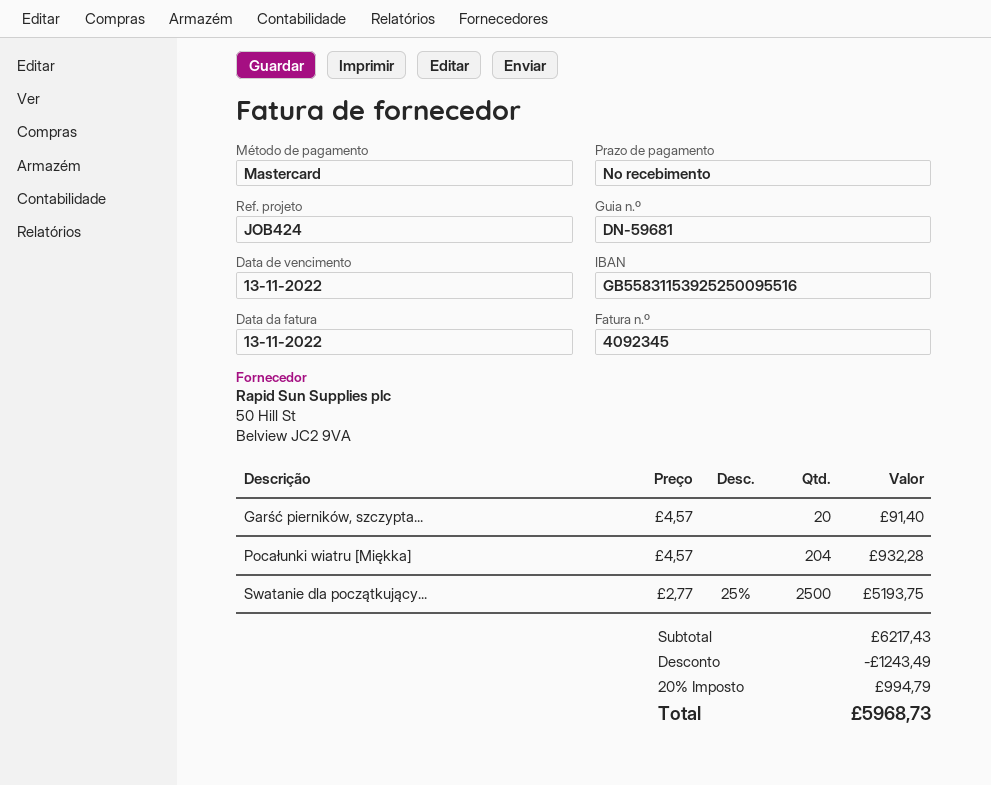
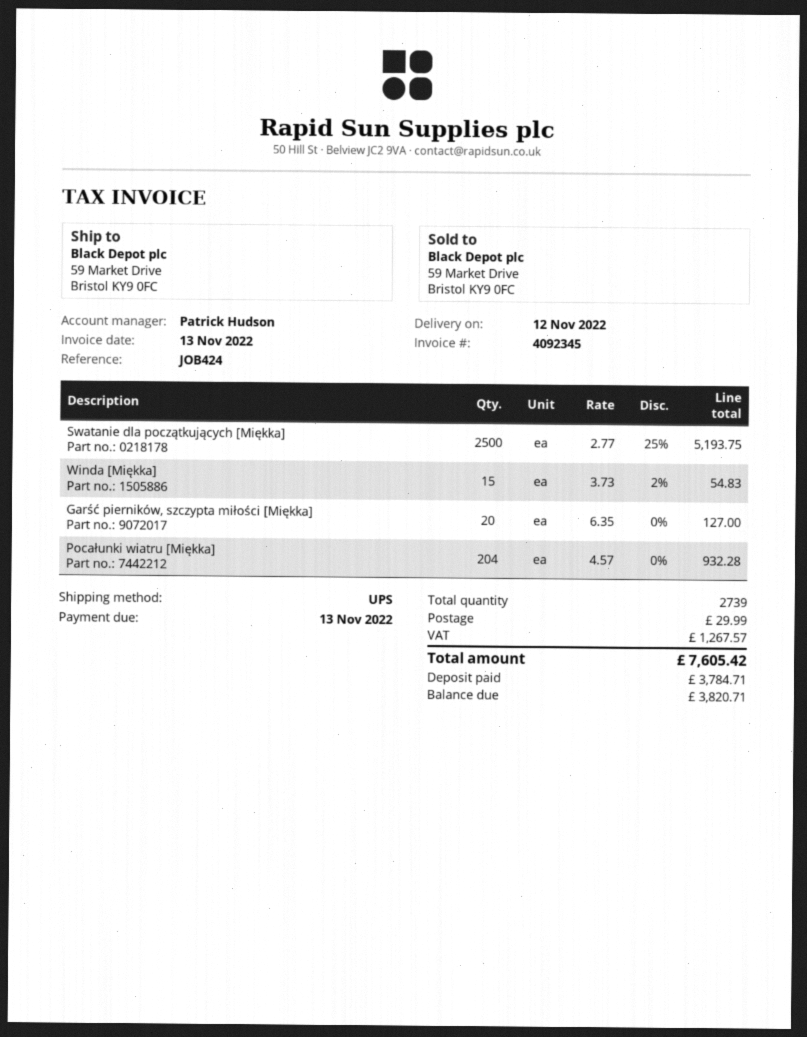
Garść pierników, szczypta...: 20 x 4.57 = 91.40 -> 20 x 6.35 = 127.00
Winda [Miękka]: none -> 15 x 3.73 - 2% = 54.83
discount: 1243.49 -> none
shipping: none -> 29.99
tax: 994.79 -> 1267.57
total: 5968.73 -> 7605.42

